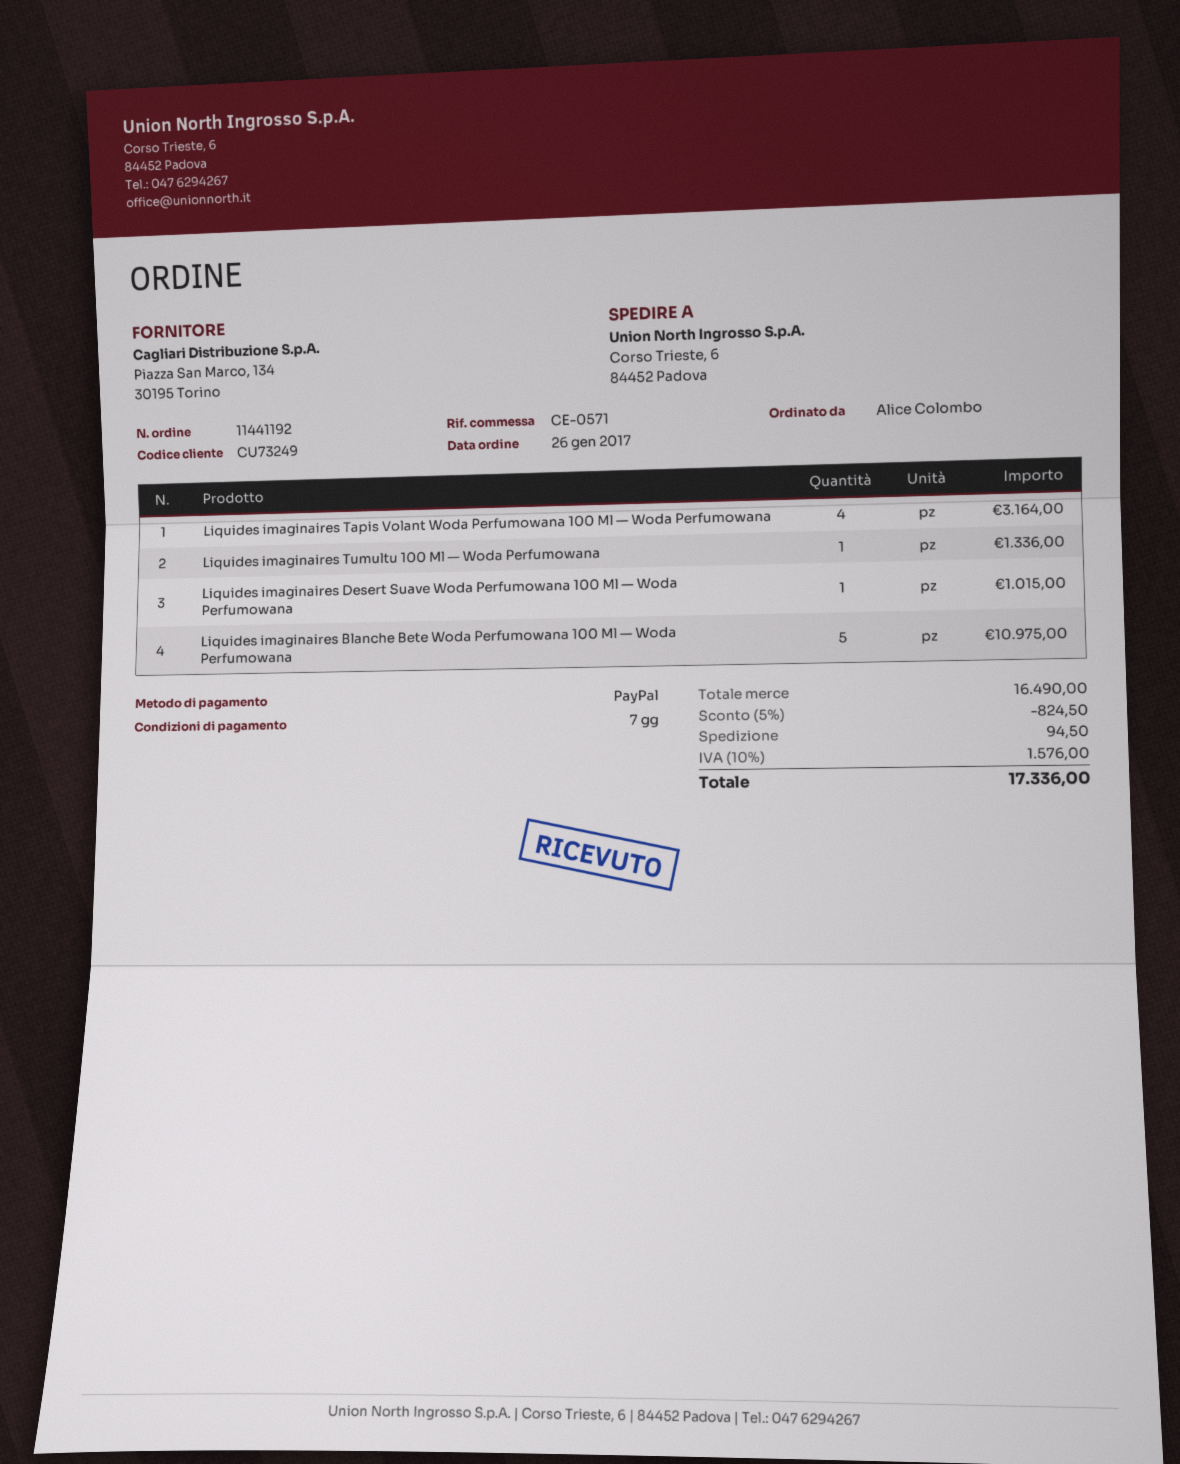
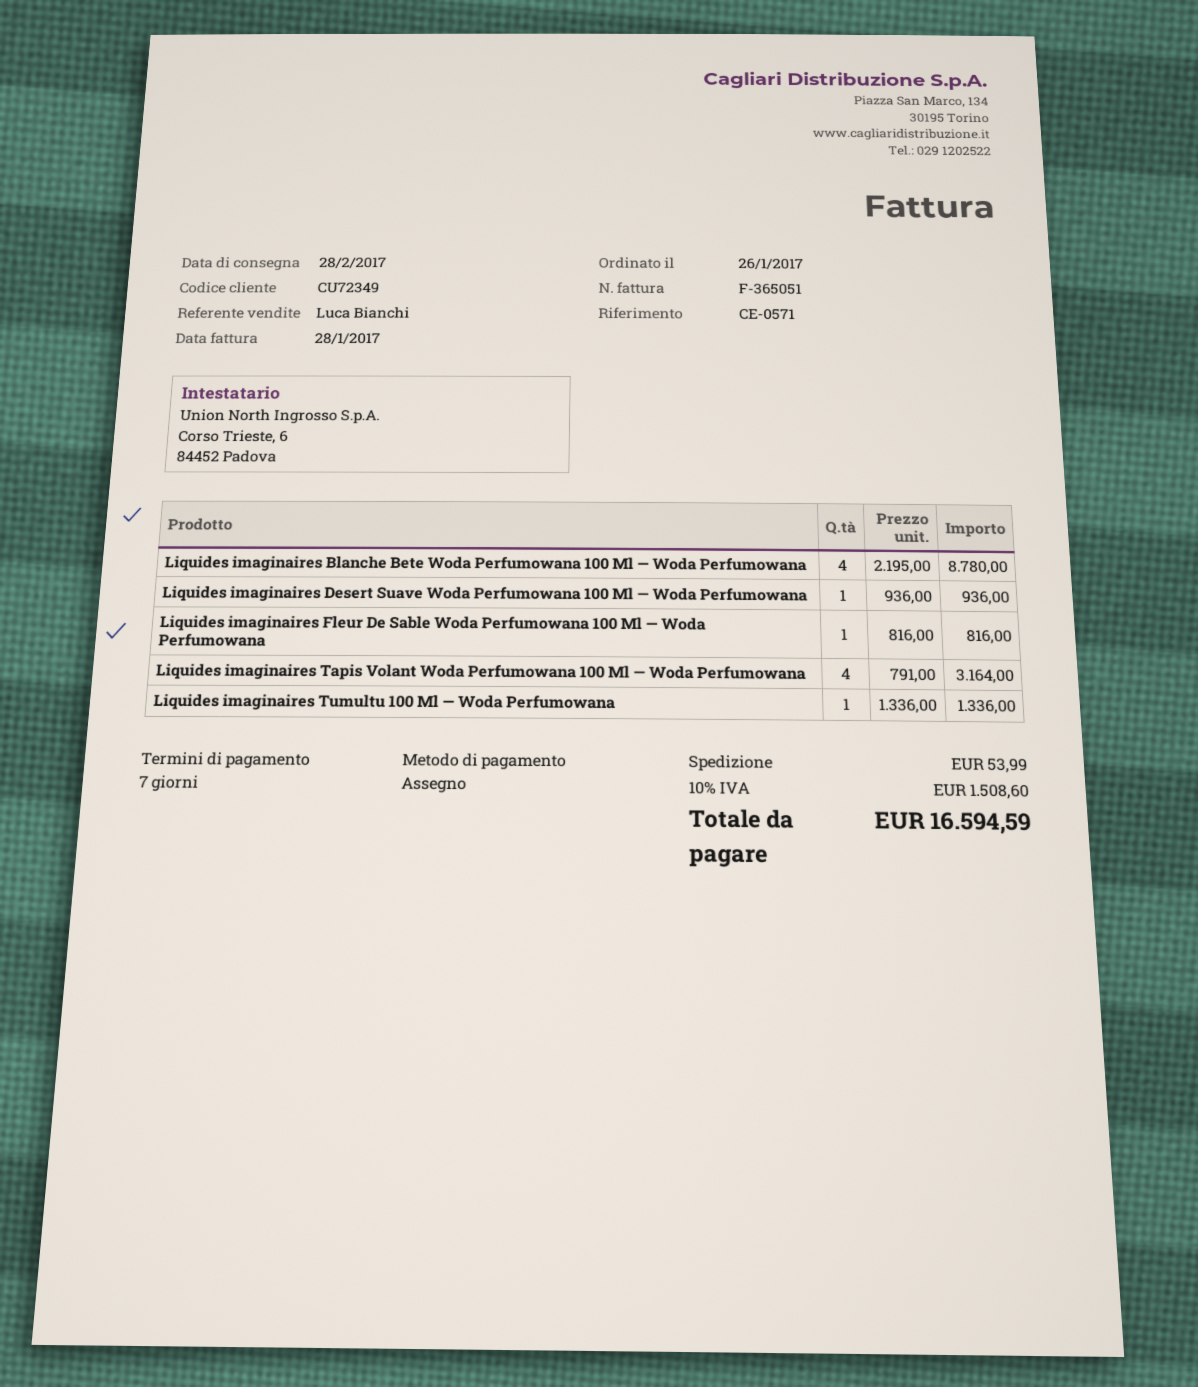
customer number: CU73249 -> CU72349
payment method: PayPal -> cheque
Liquides imaginaires Desert Suave Woda Perfumowana 100 Ml — Woda Perfumowana: 1 for 1015.00 -> 1 for 936.00
Liquides imaginaires Blanche Bete Woda Perfumowana 100 Ml — Woda Perfumowana: 5 for 10975.00 -> 4 for 8780.00
Liquides imaginaires Fleur De Sable Woda Perfumowana 100 Ml — Woda Perfumowana: none -> 1 for 816.00
discount: 5% = 824.50 -> none
shipping: 94.50 -> 53.99
tax: 10% = 1576.00 -> 10% = 1508.60
total: 17336.00 -> 16594.59

